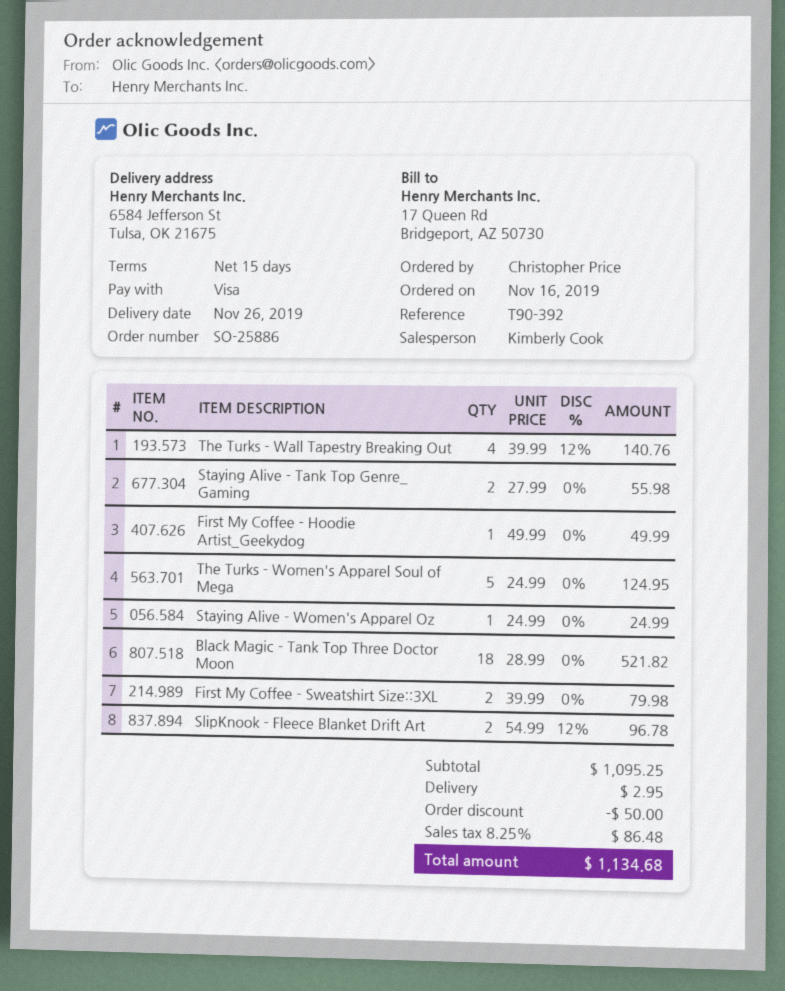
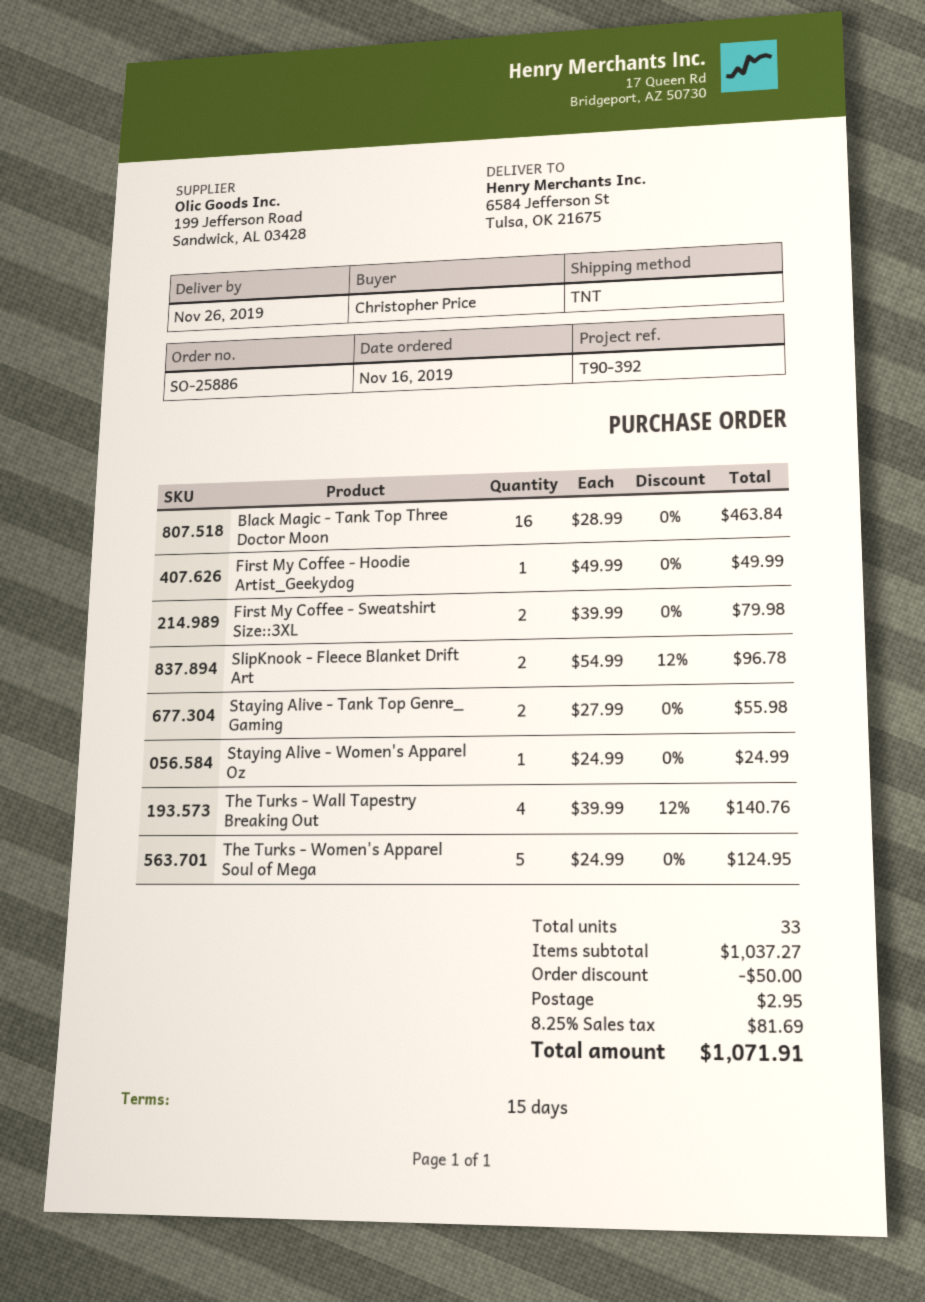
Black Magic - Tank Top Three Doctor Moon: 18 x 28.99 = 521.82 -> 16 x 28.99 = 463.84
subtotal: 1095.25 -> 1037.27
tax: 8.25% = 86.48 -> 8.25% = 81.69
total: 1134.68 -> 1071.91

